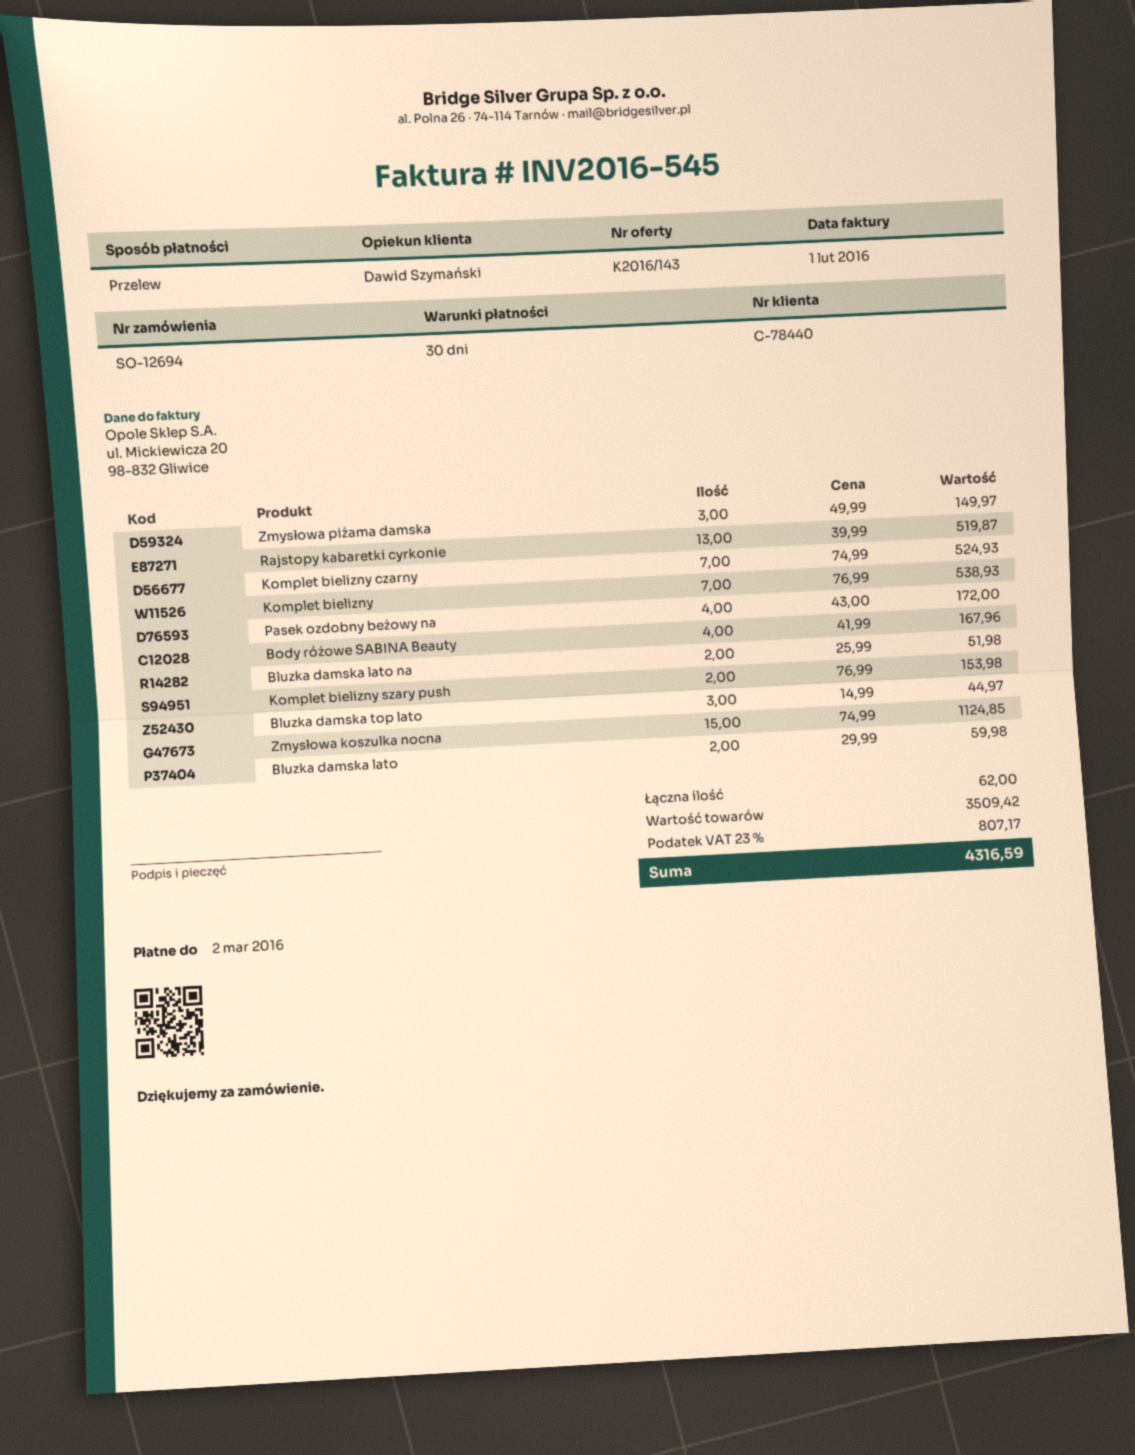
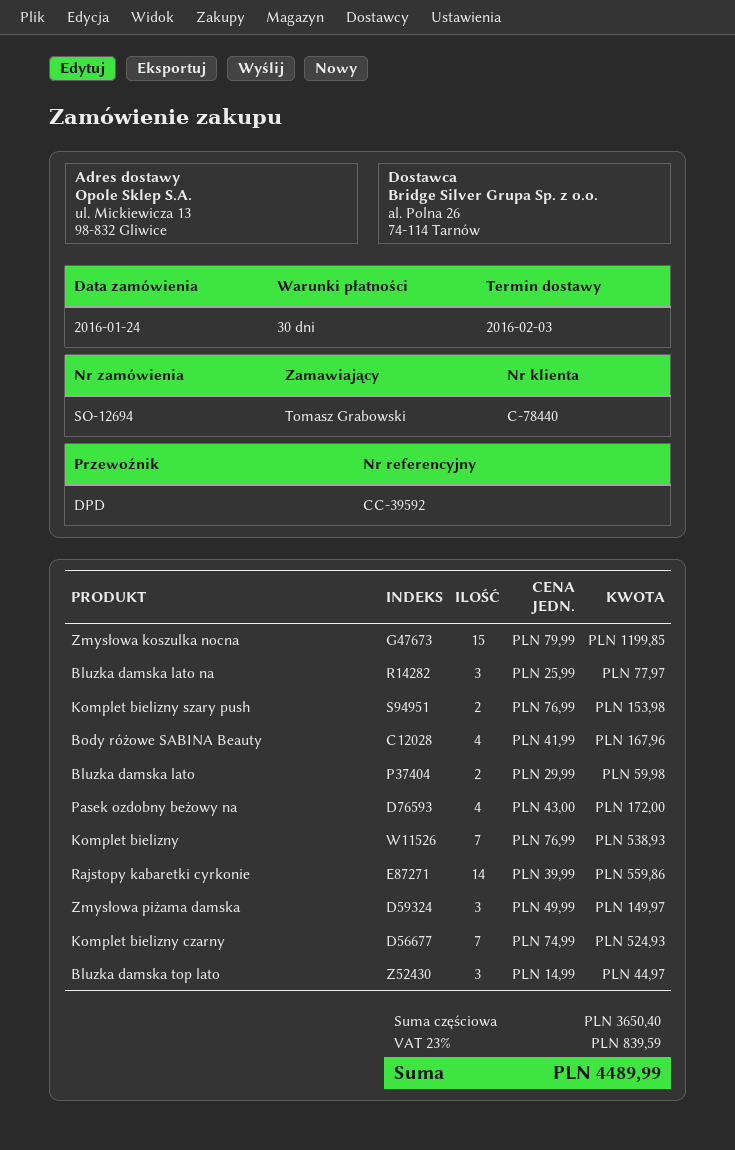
Rajstopy kabaretki cyrkonie: 13 x 39.99 = 519.87 -> 14 x 39.99 = 559.86
Bluzka damska lato na: 2 x 25.99 = 51.98 -> 3 x 25.99 = 77.97
Zmysłowa koszulka nocna: 15 x 74.99 = 1124.85 -> 15 x 79.99 = 1199.85
subtotal: 3509.42 -> 3650.40
tax: 23% = 807.17 -> 23% = 839.59
total: 4316.59 -> 4489.99

